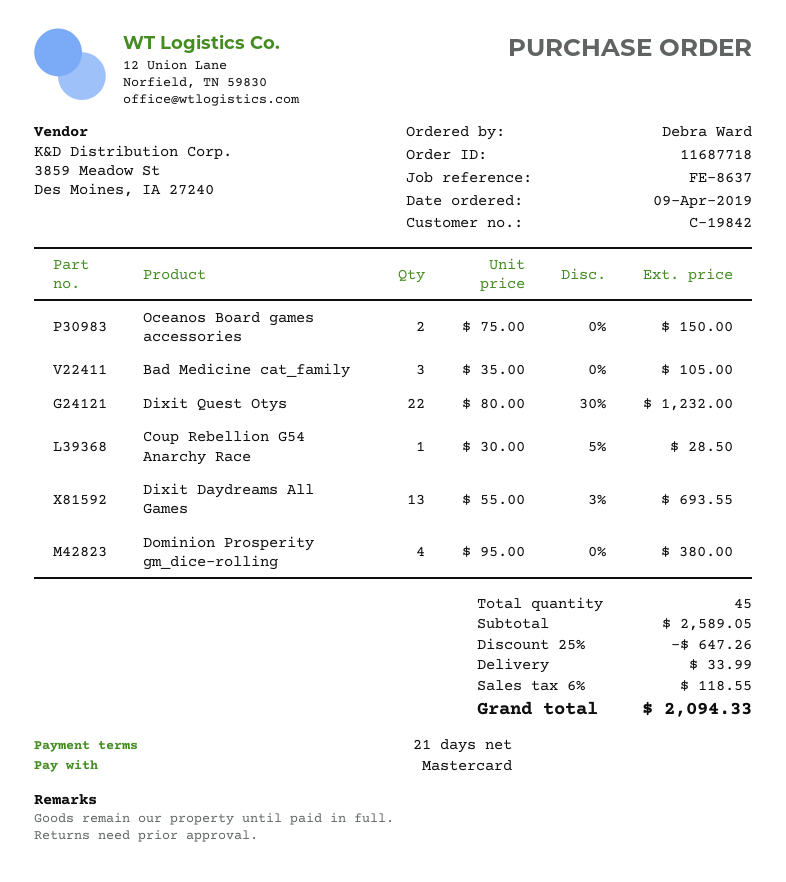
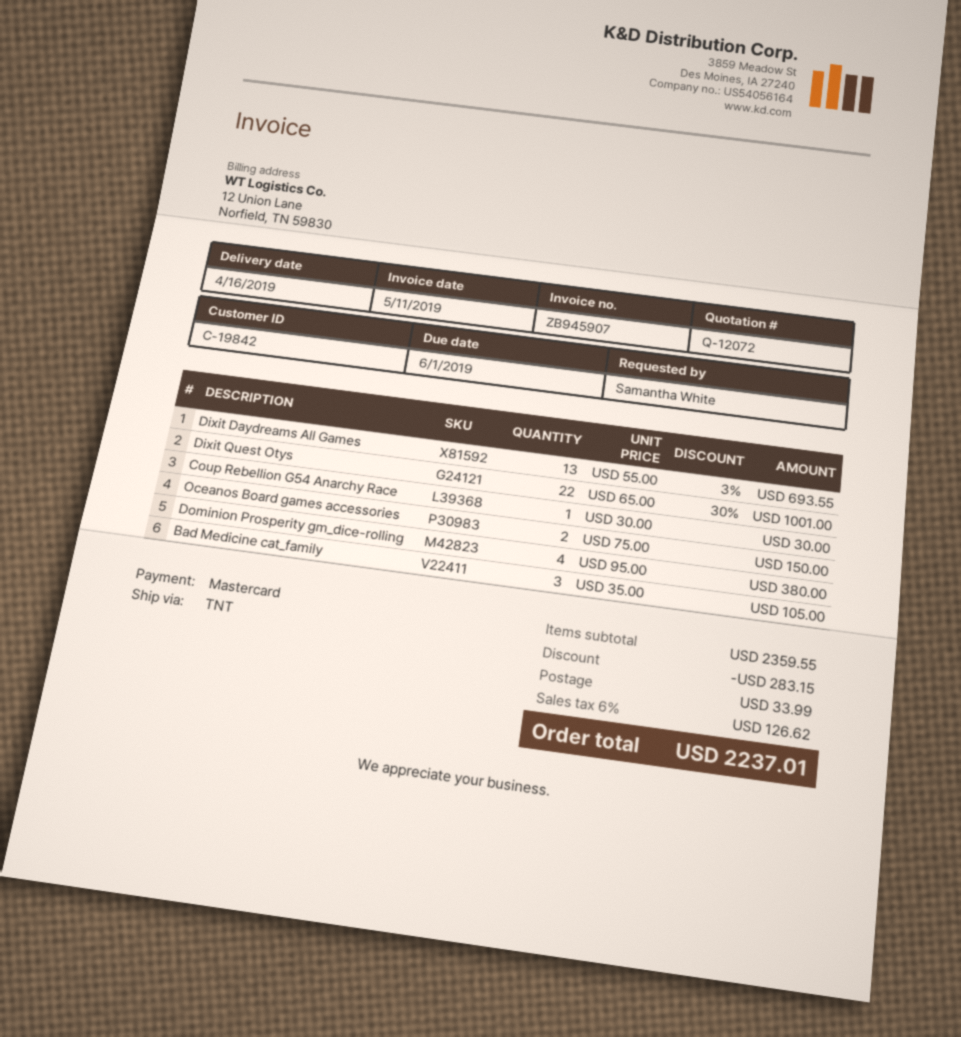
ordered by: Debra Ward -> Samantha White
Dixit Quest Otys: 22 x 80.00 - 30% = 1232.00 -> 22 x 65.00 - 30% = 1001.00
Coup Rebellion G54 Anarchy Race: 1 x 30.00 - 5% = 28.50 -> 1 x 30.00 = 30.00
subtotal: 2589.05 -> 2359.55
discount: 647.26 -> 283.15
tax: 6% = 118.55 -> 6% = 126.62
total: 2094.33 -> 2237.01

